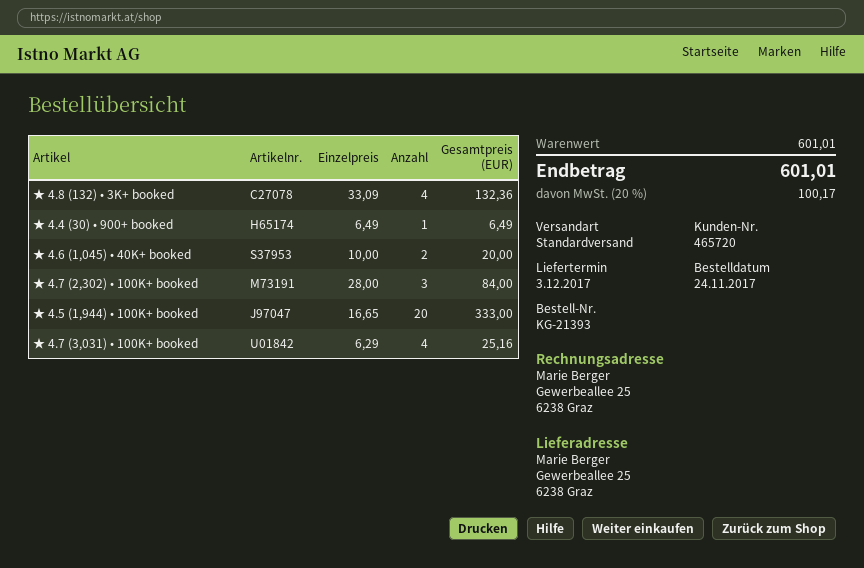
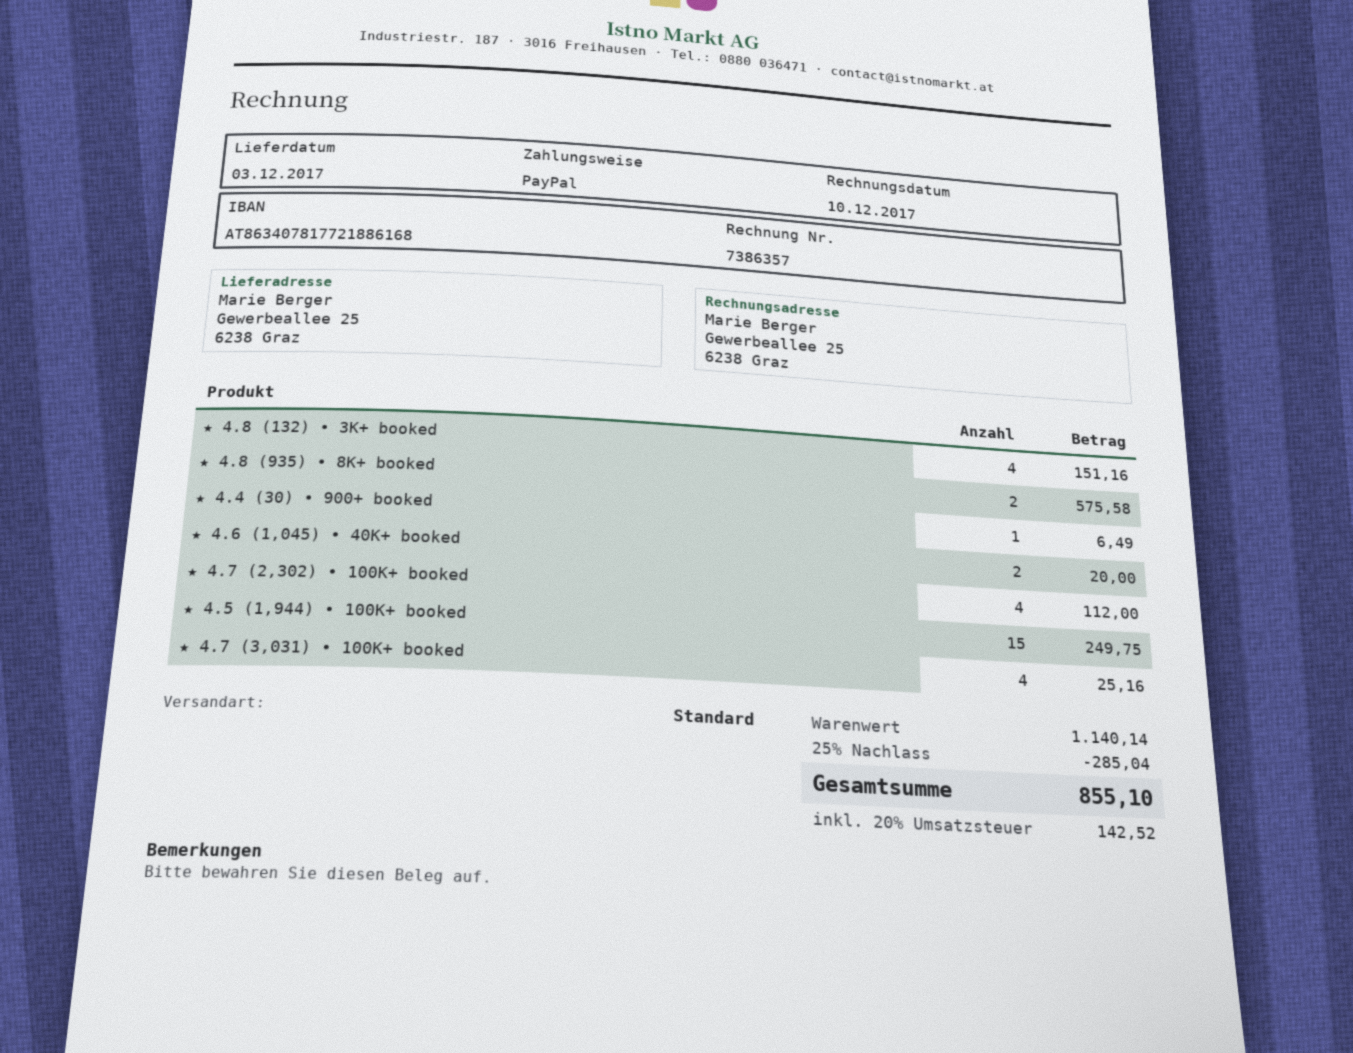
★ 4.8 (132) • 3K+ booked: 4 for 132.36 -> 4 for 151.16
★ 4.7 (2,302) • 100K+ booked: 3 for 84.00 -> 4 for 112.00
★ 4.5 (1,944) • 100K+ booked: 20 for 333.00 -> 15 for 249.75
★ 4.8 (935) • 8K+ booked: none -> 2 for 575.58
subtotal: 601.01 -> 1140.14
discount: none -> 25% = 285.04
tax: 20% = 100.17 -> 20% = 142.52
total: 601.01 -> 855.10

